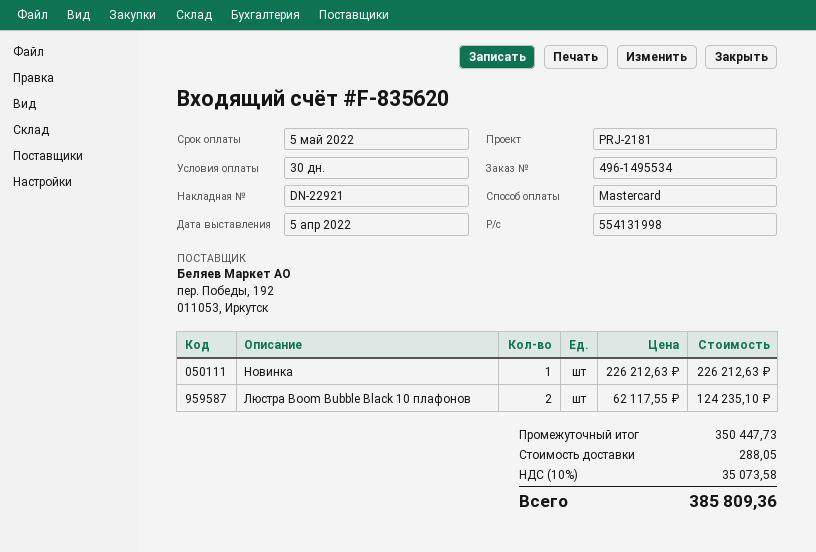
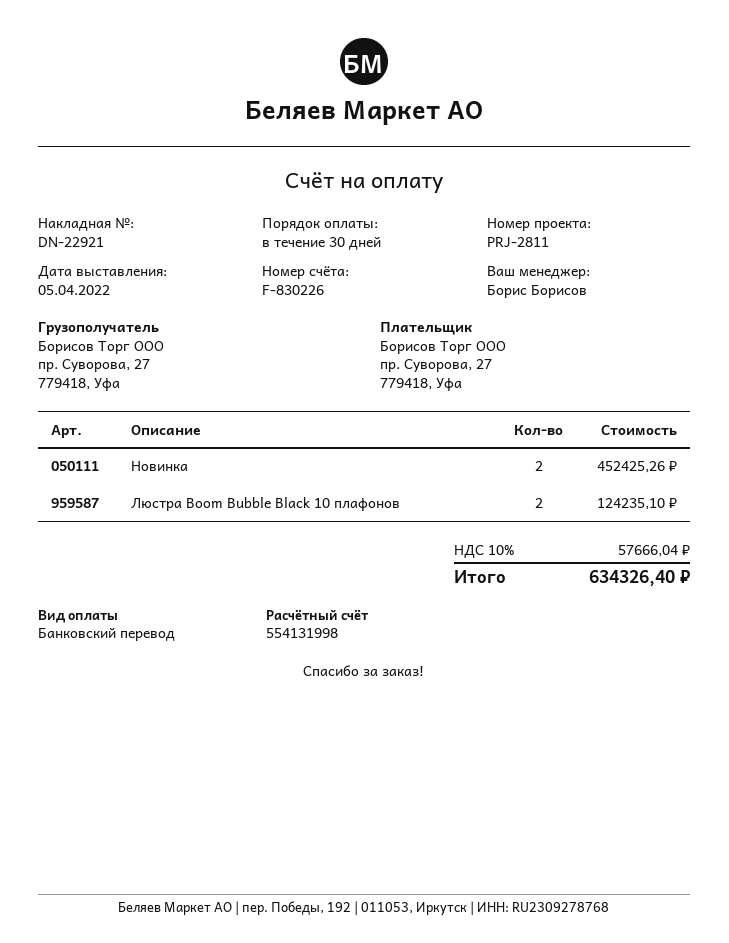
invoice number: F-835620 -> F-830226
reference: PRJ-2181 -> PRJ-2811
payment method: Mastercard -> bank transfer
Новинка: 1 for 226212.63 -> 2 for 452425.26
shipping: 288.05 -> none
tax: 10% = 35073.58 -> 10% = 57666.04
total: 385809.36 -> 634326.40

